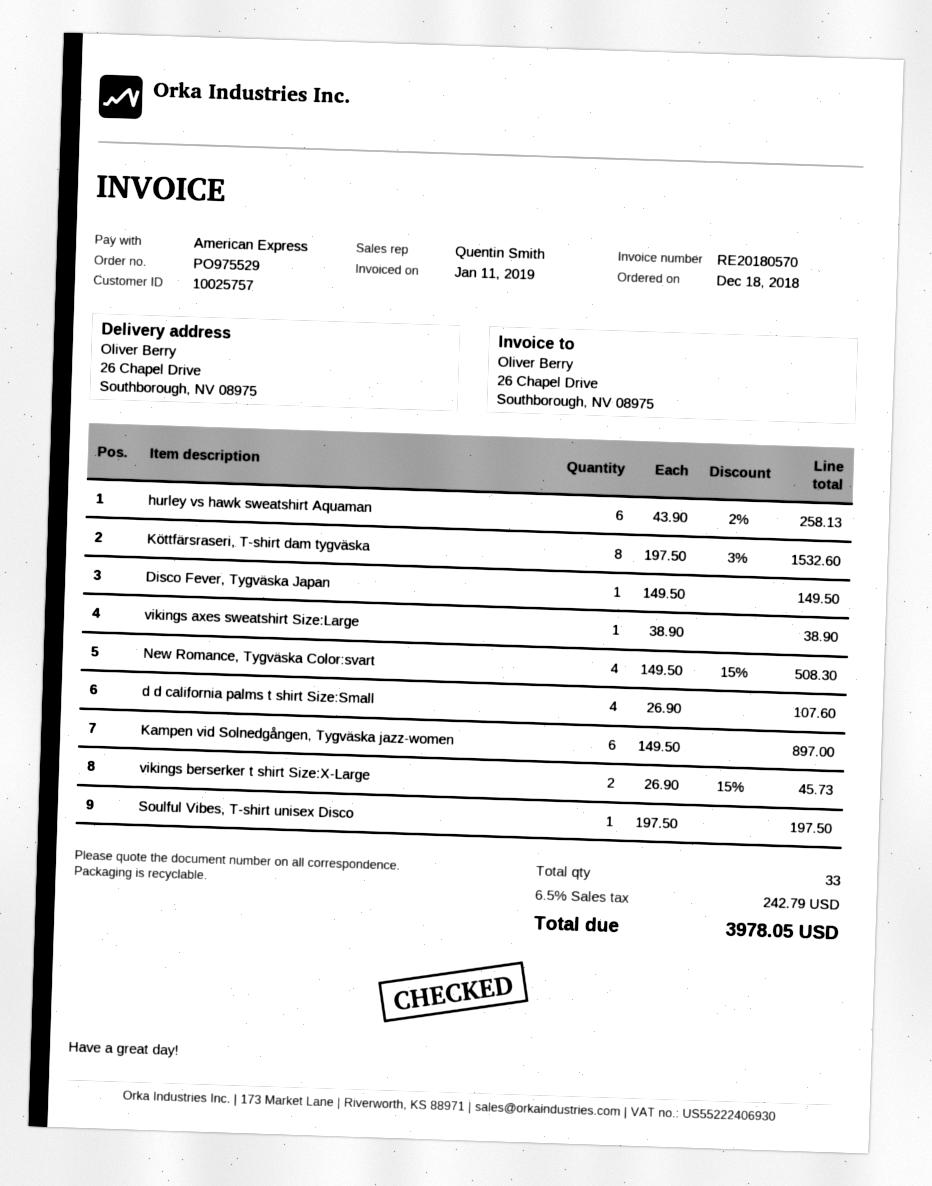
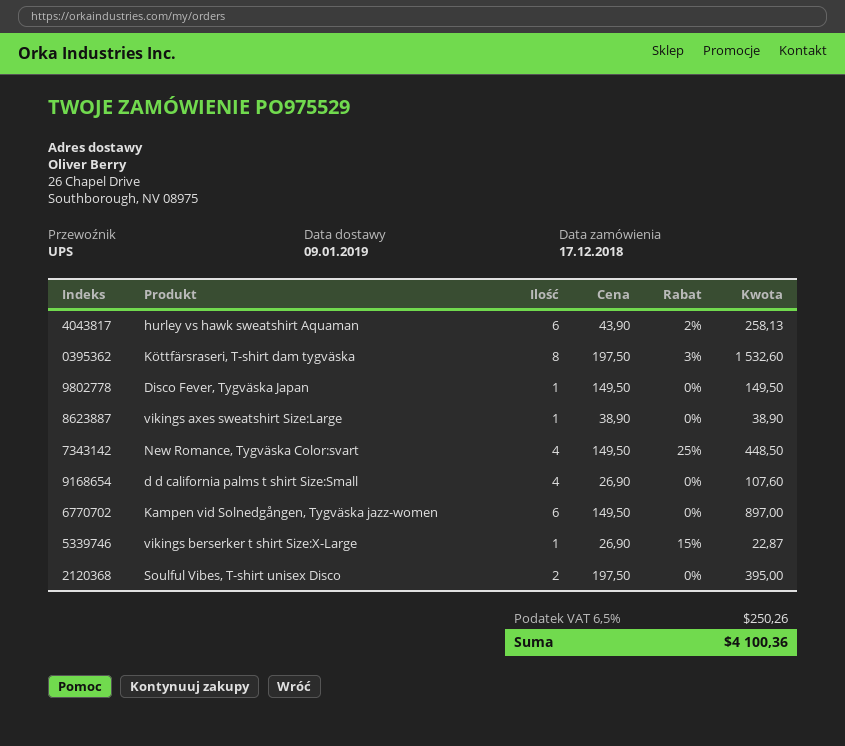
order date: 2018-12-18 -> 2018-12-17
New Romance, Tygväska Color:svart: 4 x 149.50 - 15% = 508.30 -> 4 x 149.50 - 25% = 448.50
vikings berserker t shirt Size:X-Large: 2 x 26.90 - 15% = 45.73 -> 1 x 26.90 - 15% = 22.87
Soulful Vibes, T-shirt unisex Disco: 1 x 197.50 = 197.50 -> 2 x 197.50 = 395.00
tax: 6.5% = 242.79 -> 6.5% = 250.26
total: 3978.05 -> 4100.36

